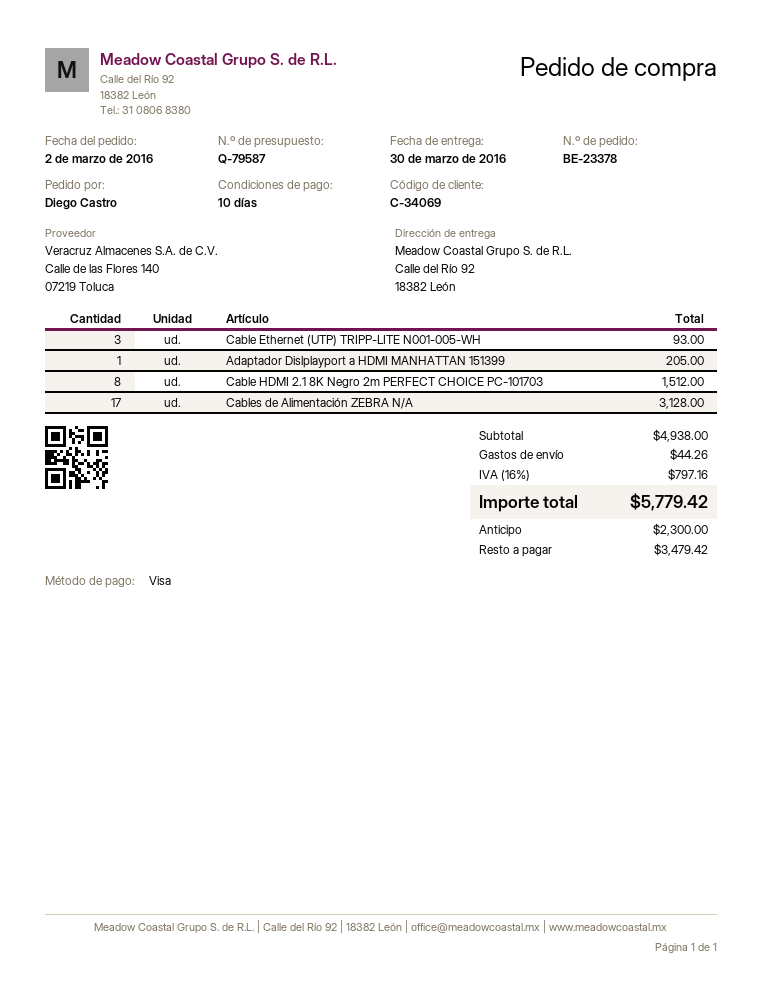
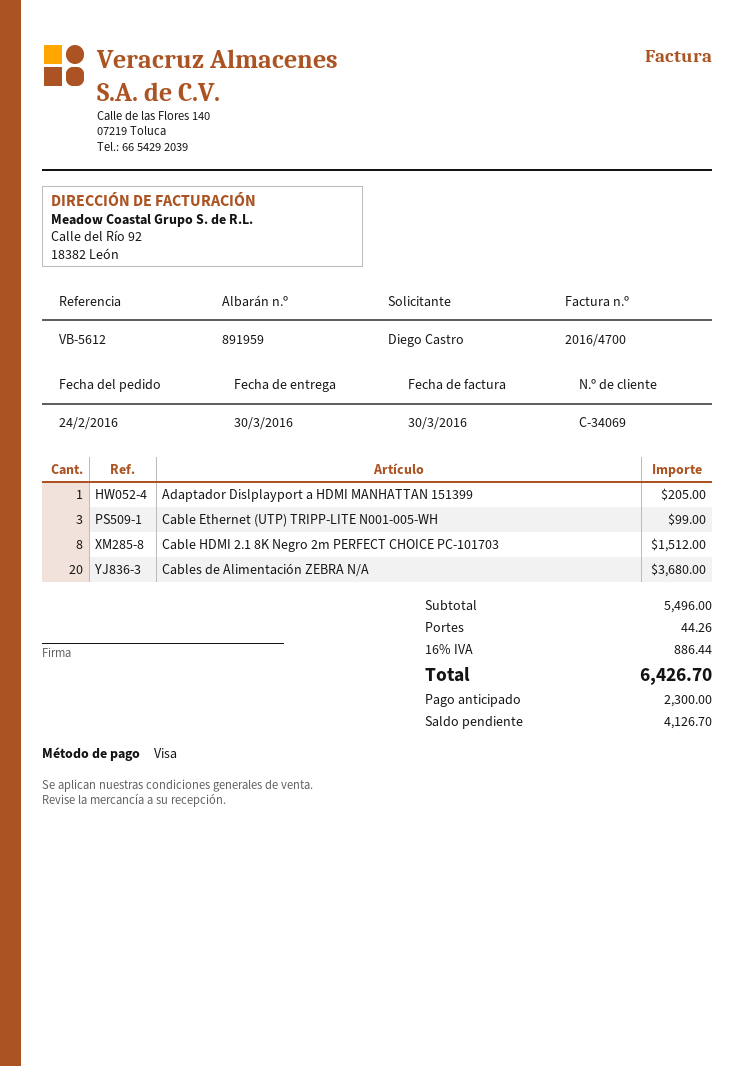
order date: 2016-03-02 -> 2016-02-24
Cable Ethernet (UTP) TRIPP-LITE N001-005-WH: 3 for 93.00 -> 3 for 99.00
Cables de Alimentación ZEBRA N/A: 17 for 3128.00 -> 20 for 3680.00
subtotal: 4938.00 -> 5496.00
tax: 16% = 797.16 -> 16% = 886.44
total: 5779.42 -> 6426.70
balance: 3479.42 -> 4126.70

